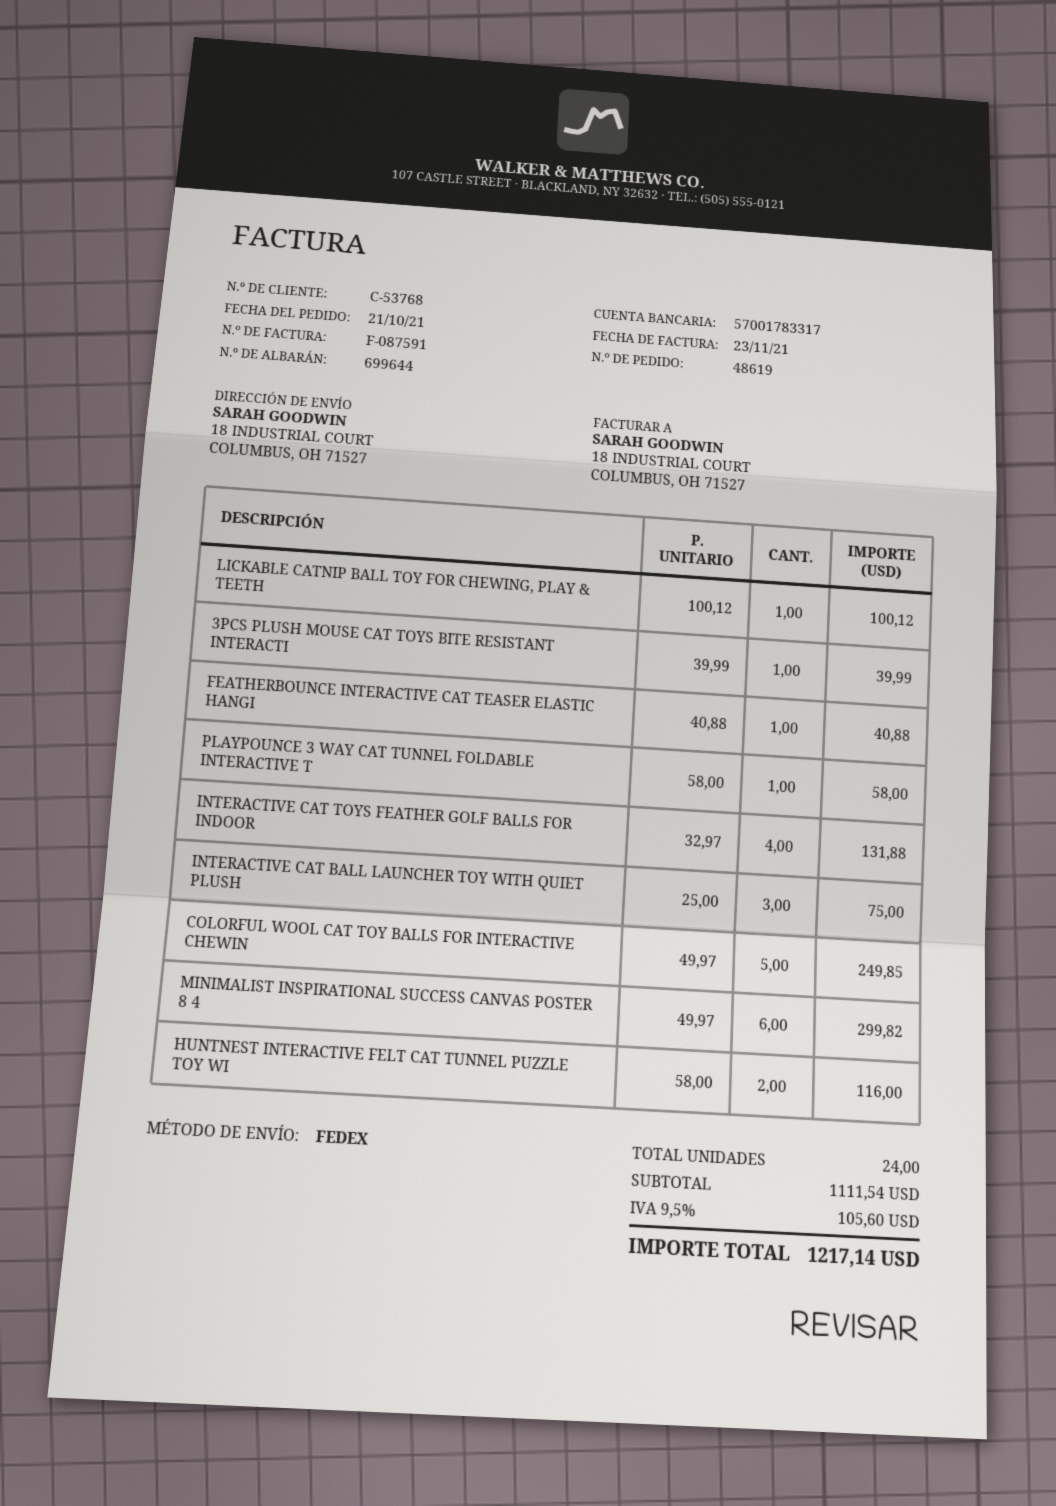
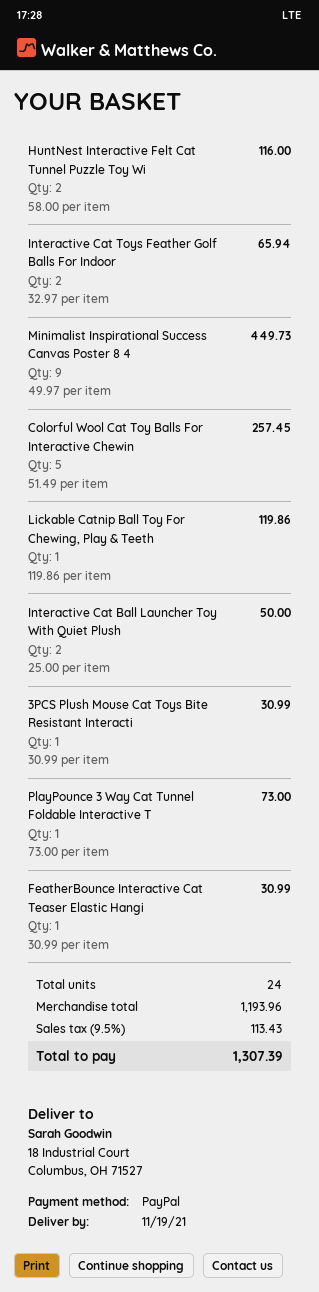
LICKABLE CATNIP BALL TOY FOR CHEWING, PLAY & TEETH: 1 x 100.12 = 100.12 -> 1 x 119.86 = 119.86
3PCS PLUSH MOUSE CAT TOYS BITE RESISTANT INTERACTI: 1 x 39.99 = 39.99 -> 1 x 30.99 = 30.99
FEATHERBOUNCE INTERACTIVE CAT TEASER ELASTIC HANGI: 1 x 40.88 = 40.88 -> 1 x 30.99 = 30.99
PLAYPOUNCE 3 WAY CAT TUNNEL FOLDABLE INTERACTIVE T: 1 x 58.00 = 58.00 -> 1 x 73.00 = 73.00
INTERACTIVE CAT TOYS FEATHER GOLF BALLS FOR INDOOR: 4 x 32.97 = 131.88 -> 2 x 32.97 = 65.94
INTERACTIVE CAT BALL LAUNCHER TOY WITH QUIET PLUSH: 3 x 25.00 = 75.00 -> 2 x 25.00 = 50.00
COLORFUL WOOL CAT TOY BALLS FOR INTERACTIVE CHEWIN: 5 x 49.97 = 249.85 -> 5 x 51.49 = 257.45
MINIMALIST INSPIRATIONAL SUCCESS CANVAS POSTER 8 4: 6 x 49.97 = 299.82 -> 9 x 49.97 = 449.73
subtotal: 1111.54 -> 1193.96
tax: 9.5% = 105.60 -> 9.5% = 113.43
total: 1217.14 -> 1307.39

